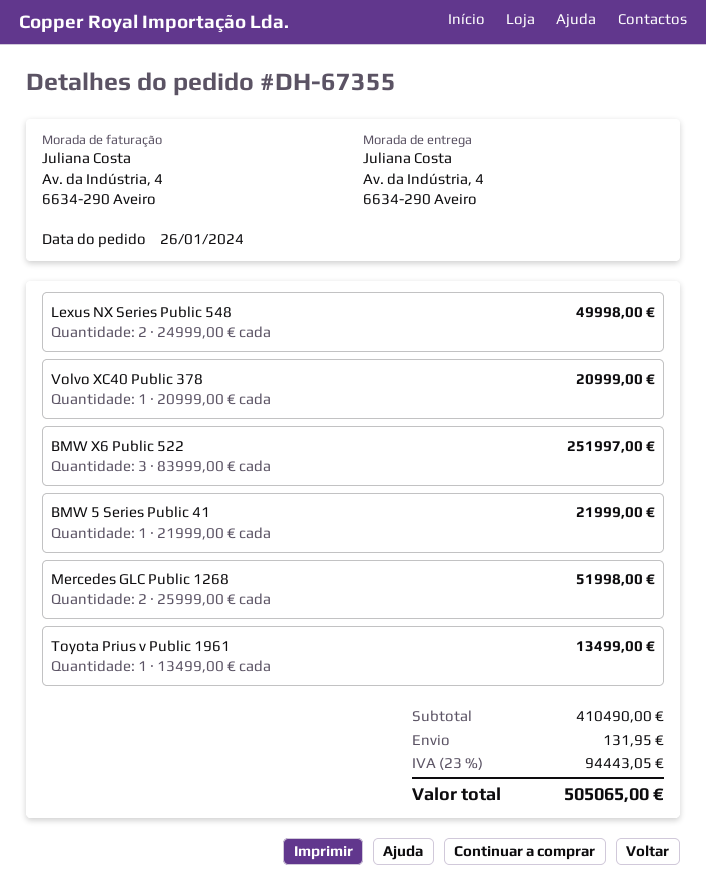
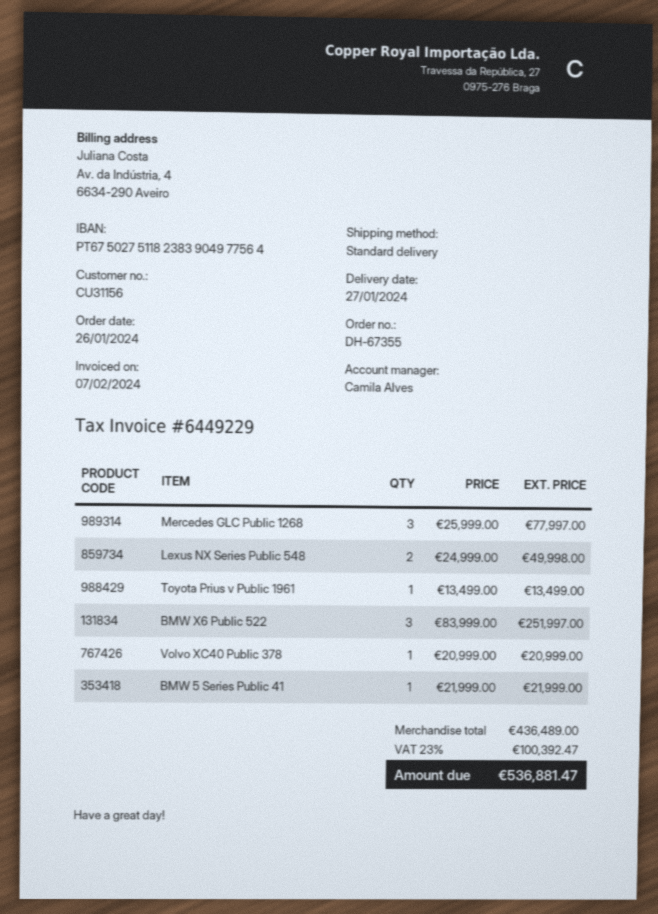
Mercedes GLC Public 1268: 2 x 25999.00 = 51998.00 -> 3 x 25999.00 = 77997.00
subtotal: 410490.00 -> 436489.00
shipping: 131.95 -> none
tax: 23% = 94443.05 -> 23% = 100392.47
total: 505065.00 -> 536881.47

